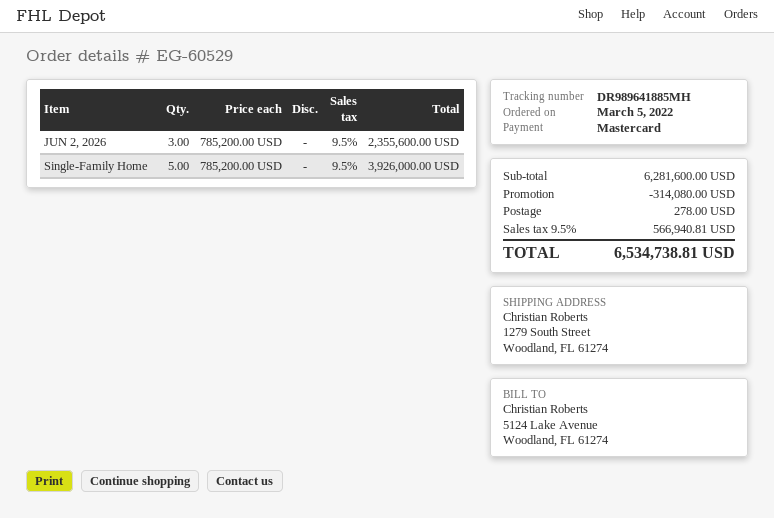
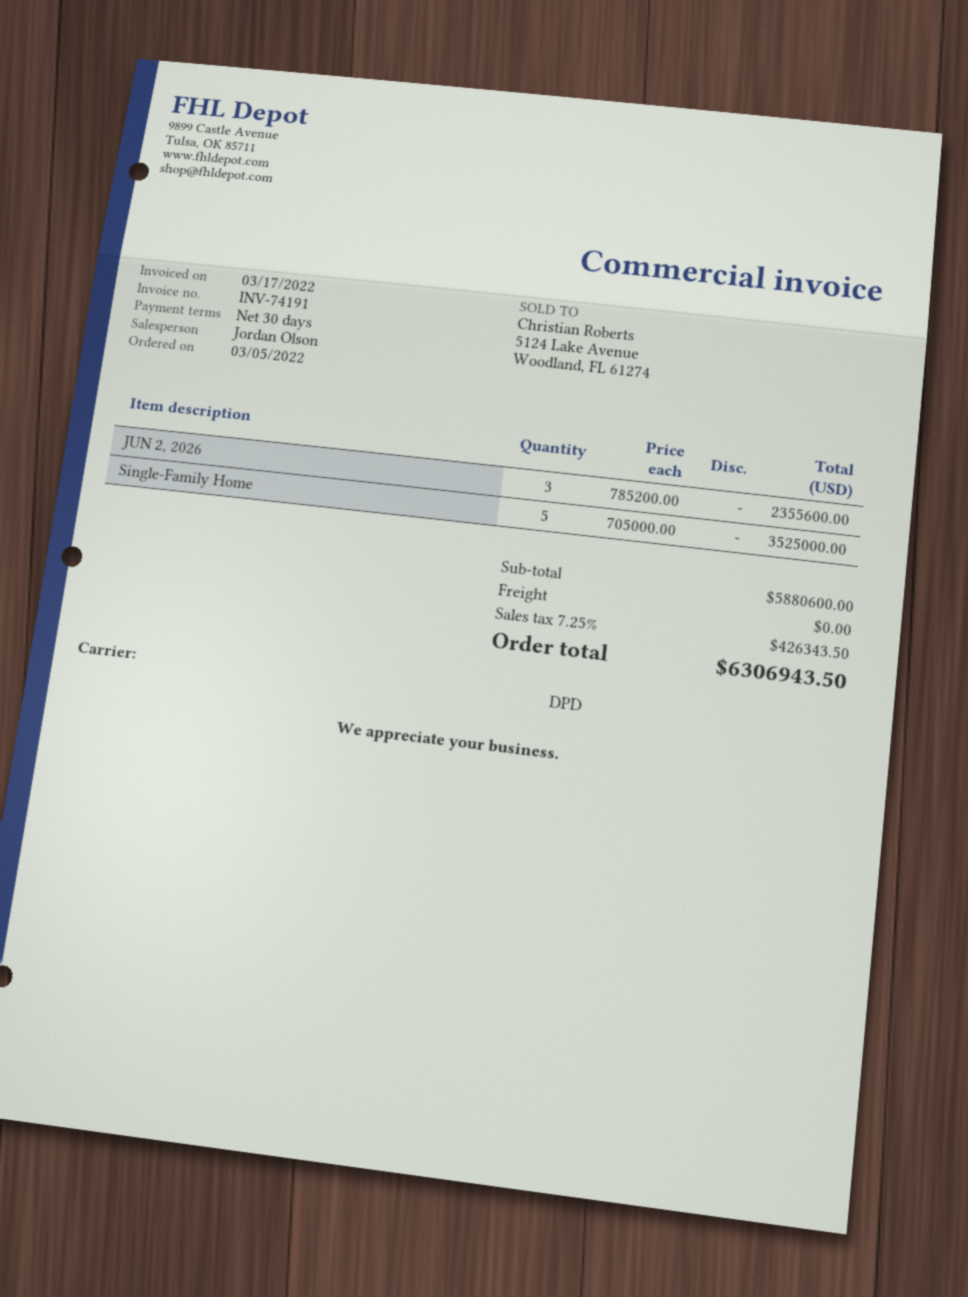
Single-Family Home: 5 x 785200.00 = 3926000.00 -> 5 x 705000.00 = 3525000.00
subtotal: 6281600.00 -> 5880600.00
discount: 314080.00 -> none
shipping: 278.00 -> 0.00
tax: 9.5% = 566940.81 -> 7.25% = 426343.50
total: 6534738.81 -> 6306943.50

